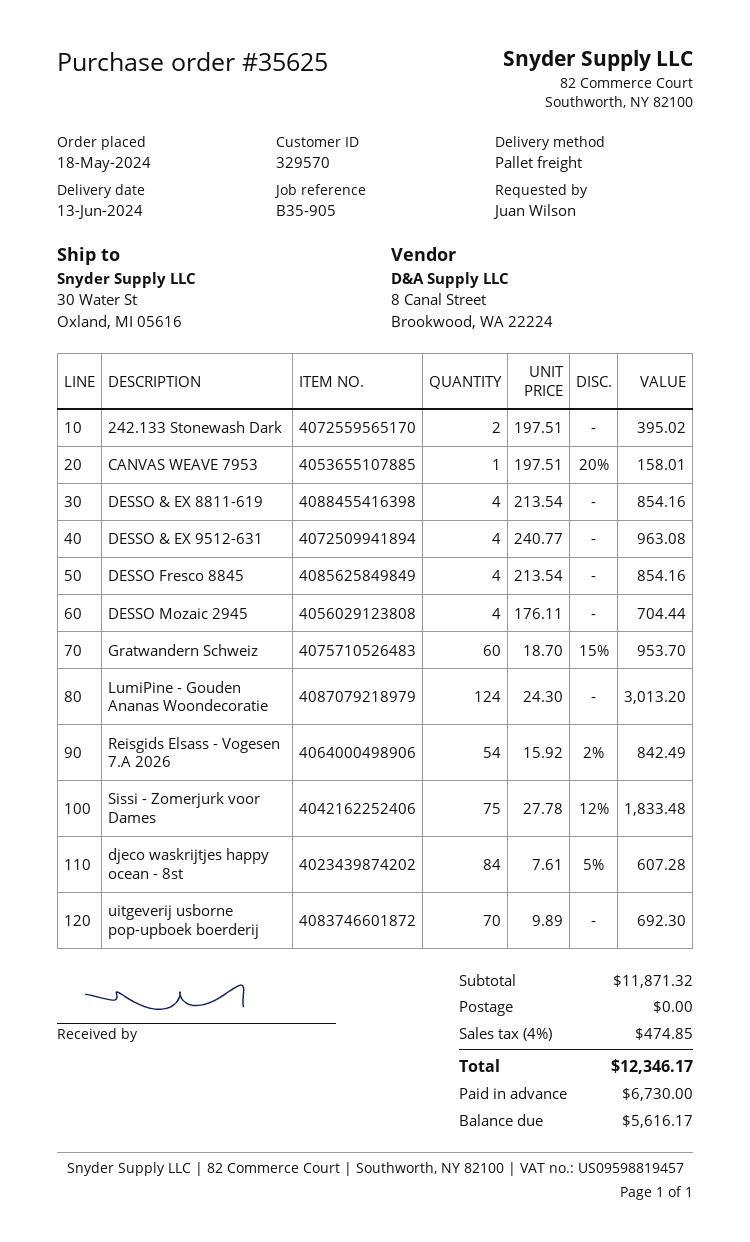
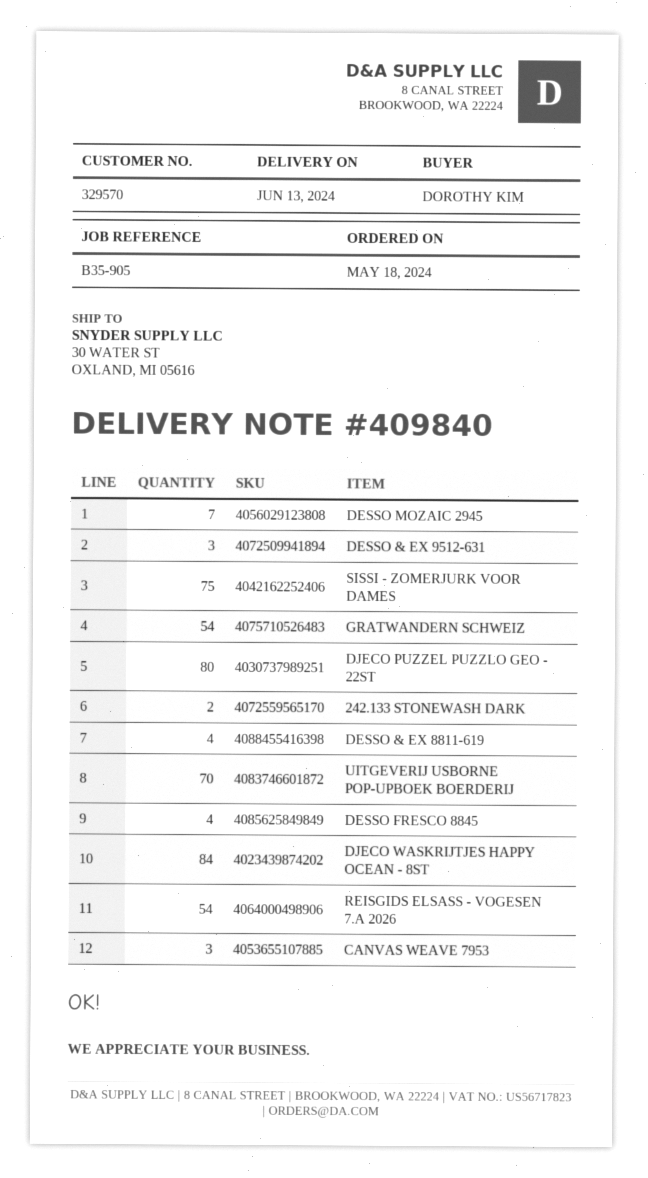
ordered by: Juan Wilson -> DOROTHY KIM
CANVAS WEAVE 7953: 1 -> 3
DESSO & EX 9512-631: 4 -> 3
DESSO Mozaic 2945: 4 -> 7
Gratwandern Schweiz: 60 -> 54
LumiPine - Gouden Ananas Woondecoratie: 124 -> none
DJECO PUZZEL PUZZLO GEO - 22ST: none -> 80

